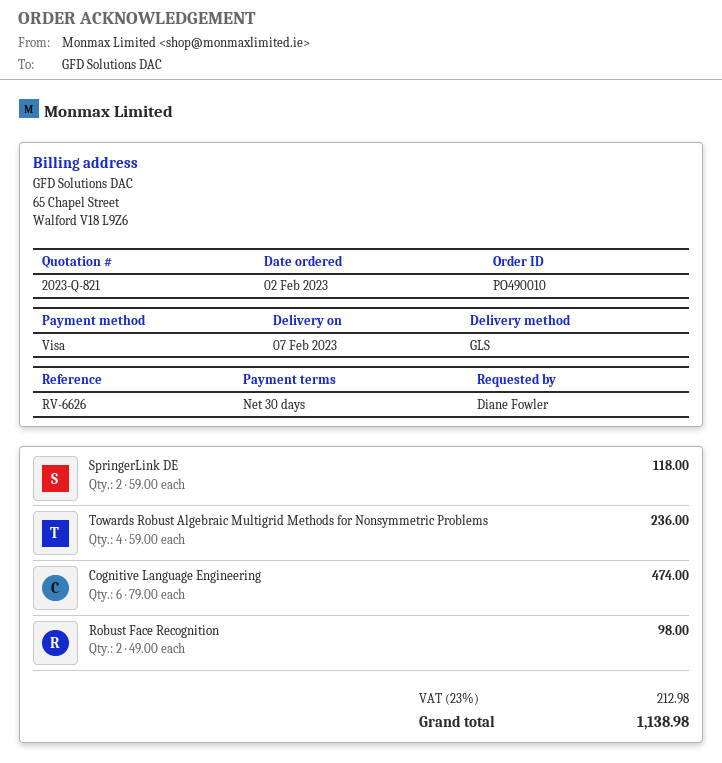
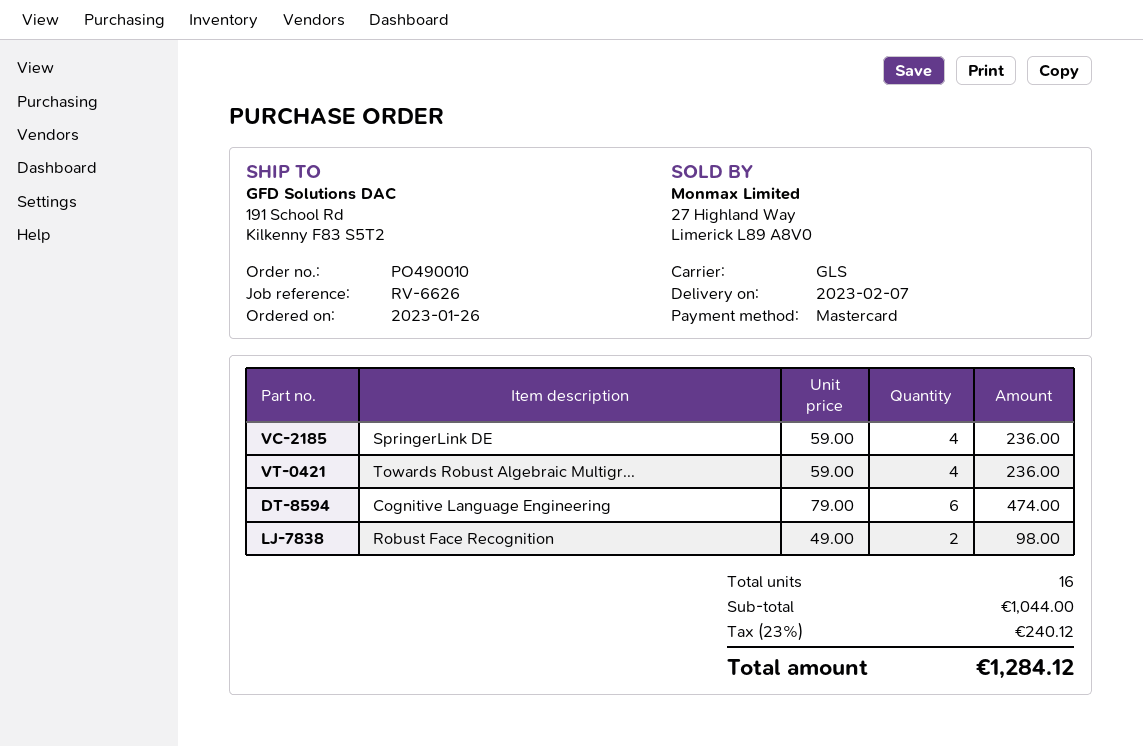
order date: 2023-02-02 -> 2023-01-26
payment method: Visa -> Mastercard
SpringerLink DE: 2 x 59.00 = 118.00 -> 4 x 59.00 = 236.00
tax: 23% = 212.98 -> 23% = 240.12
total: 1138.98 -> 1284.12

